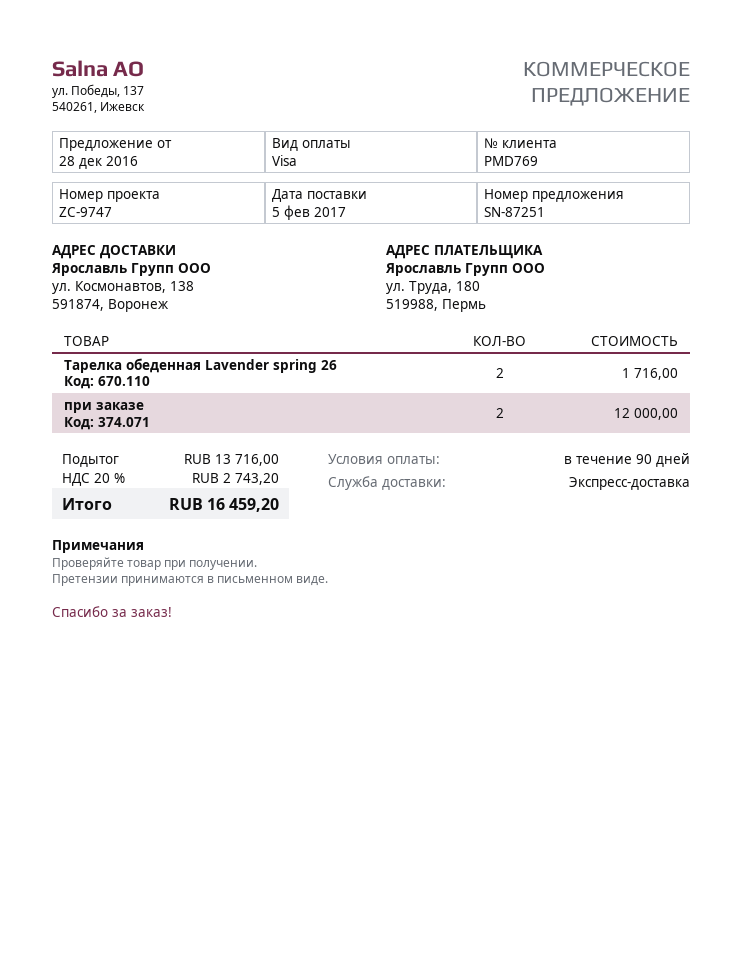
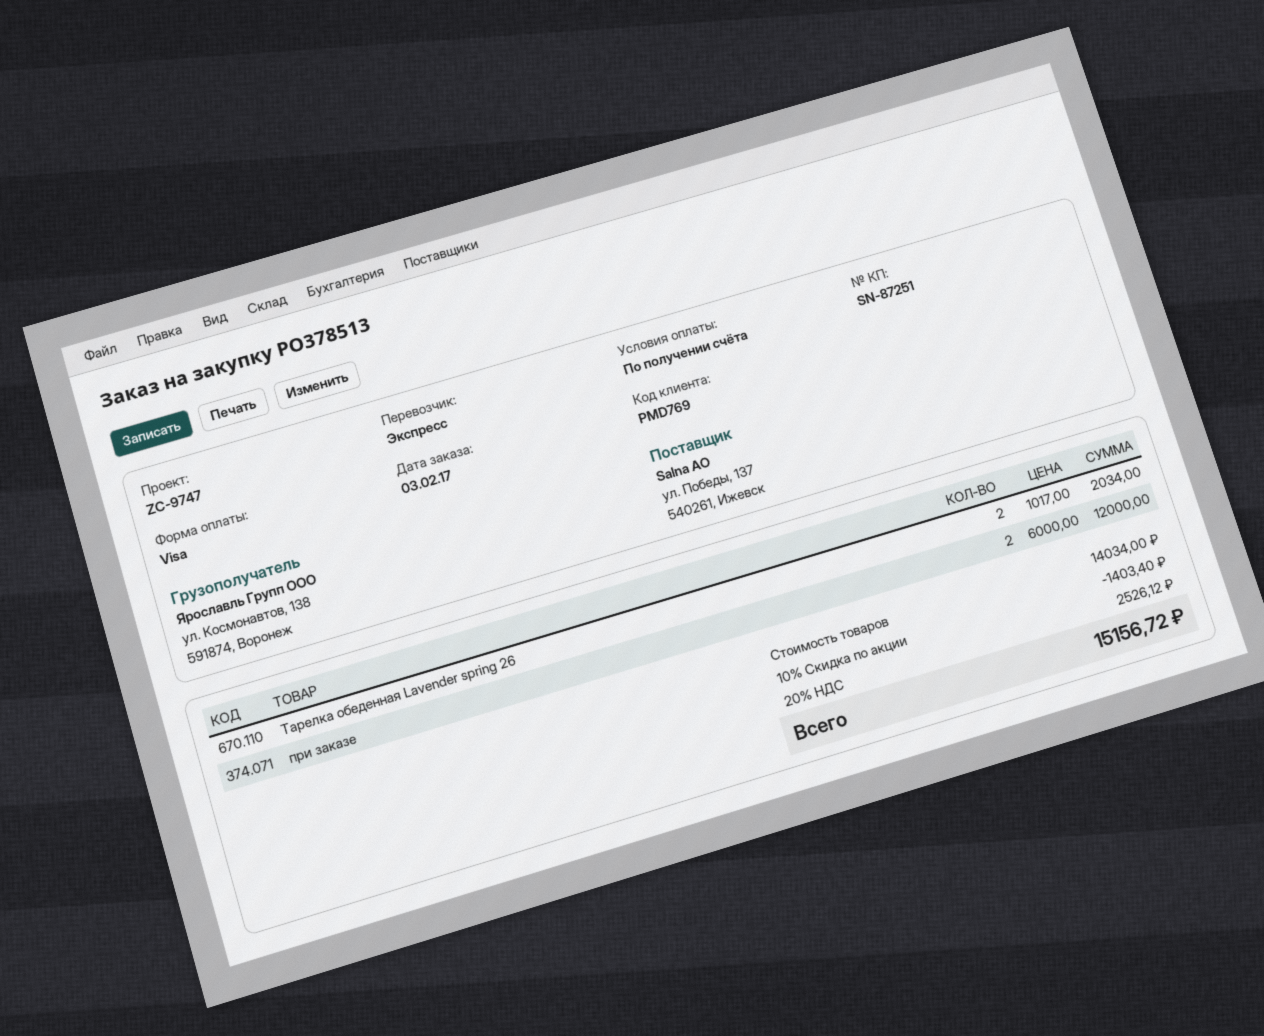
payment terms: 90 days -> on receipt
Тарелка обеденная Lavender spring 26: 2 for 1716.00 -> 2 for 2034.00
subtotal: 13716.00 -> 14034.00
discount: none -> 10% = 1403.40
tax: 20% = 2743.20 -> 20% = 2526.12
total: 16459.20 -> 15156.72

